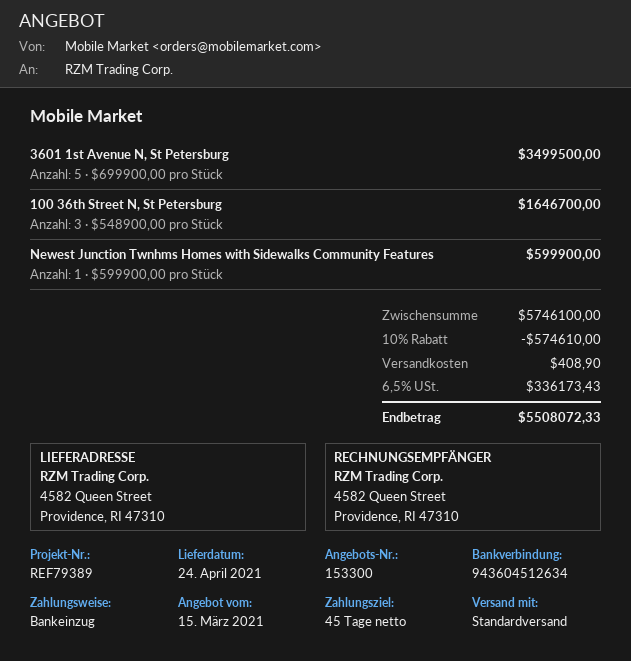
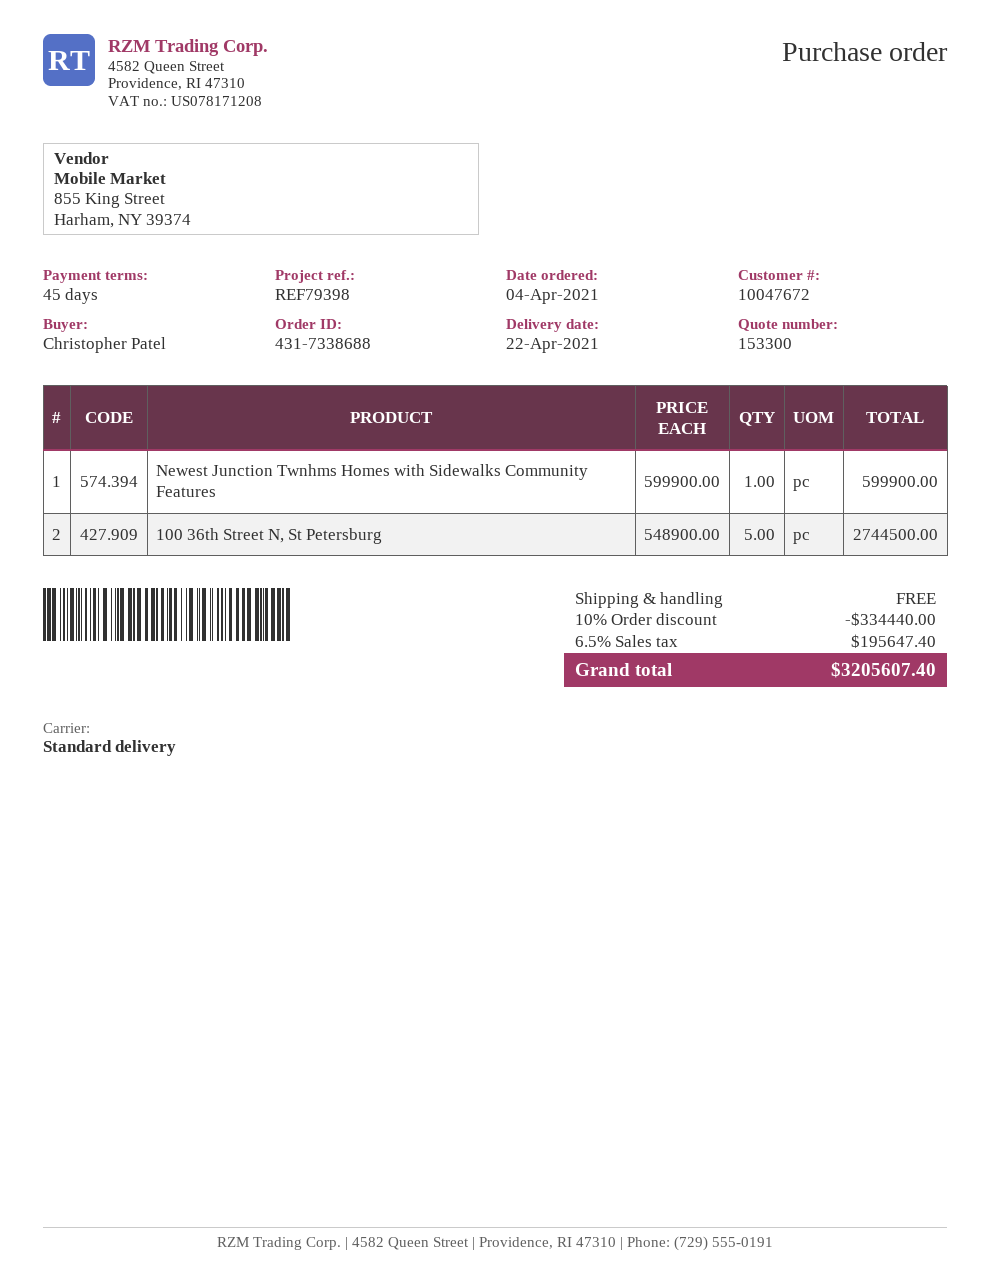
delivery date: 2021-04-24 -> 2021-04-22
reference: REF79389 -> REF79398
3601 1st Avenue N, St Petersburg: 5 x 699900.00 = 3499500.00 -> none
100 36th Street N, St Petersburg: 3 x 548900.00 = 1646700.00 -> 5 x 548900.00 = 2744500.00
discount: 10% = 574610.00 -> 10% = 334440.00
shipping: 408.90 -> 0.00
tax: 6.5% = 336173.43 -> 6.5% = 195647.40
total: 5508072.33 -> 3205607.40

